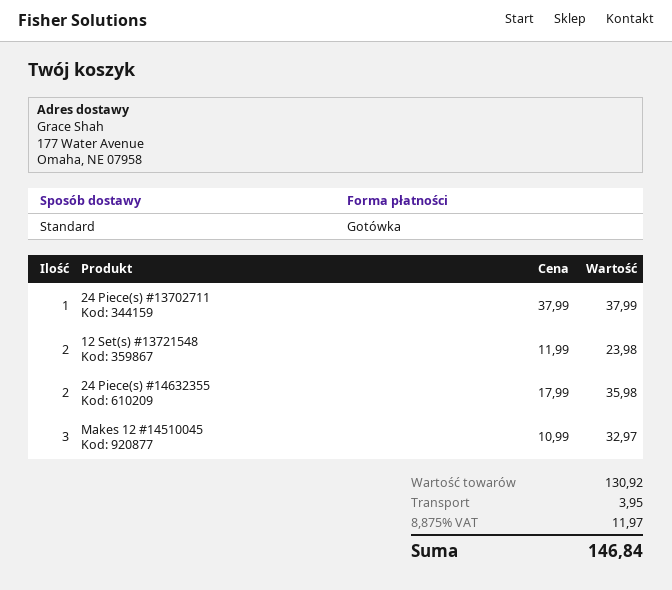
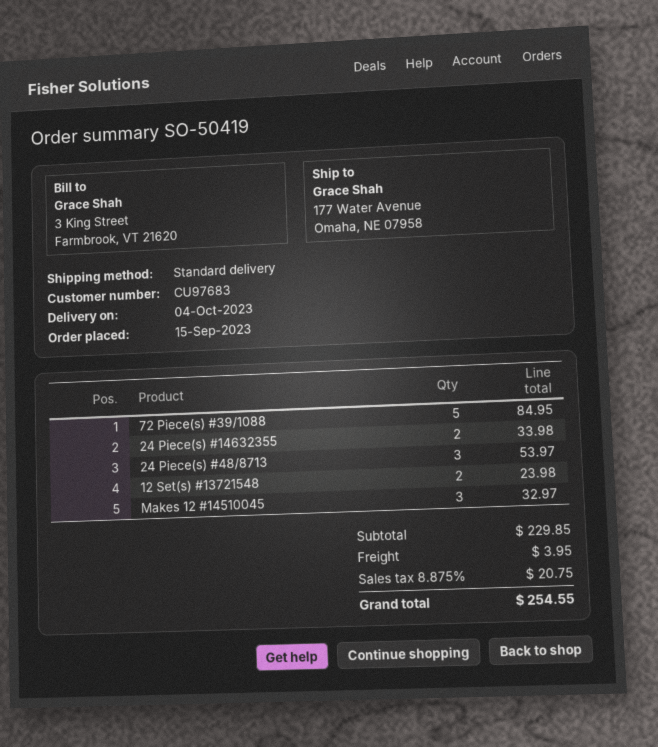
24 Piece(s) #13702711: 1 for 37.99 -> none
24 Piece(s) #14632355: 2 for 35.98 -> 2 for 33.98
72 Piece(s) #39/1088: none -> 5 for 84.95
24 Piece(s) #48/8713: none -> 3 for 53.97
subtotal: 130.92 -> 229.85
tax: 8.875% = 11.97 -> 8.875% = 20.75
total: 146.84 -> 254.55

